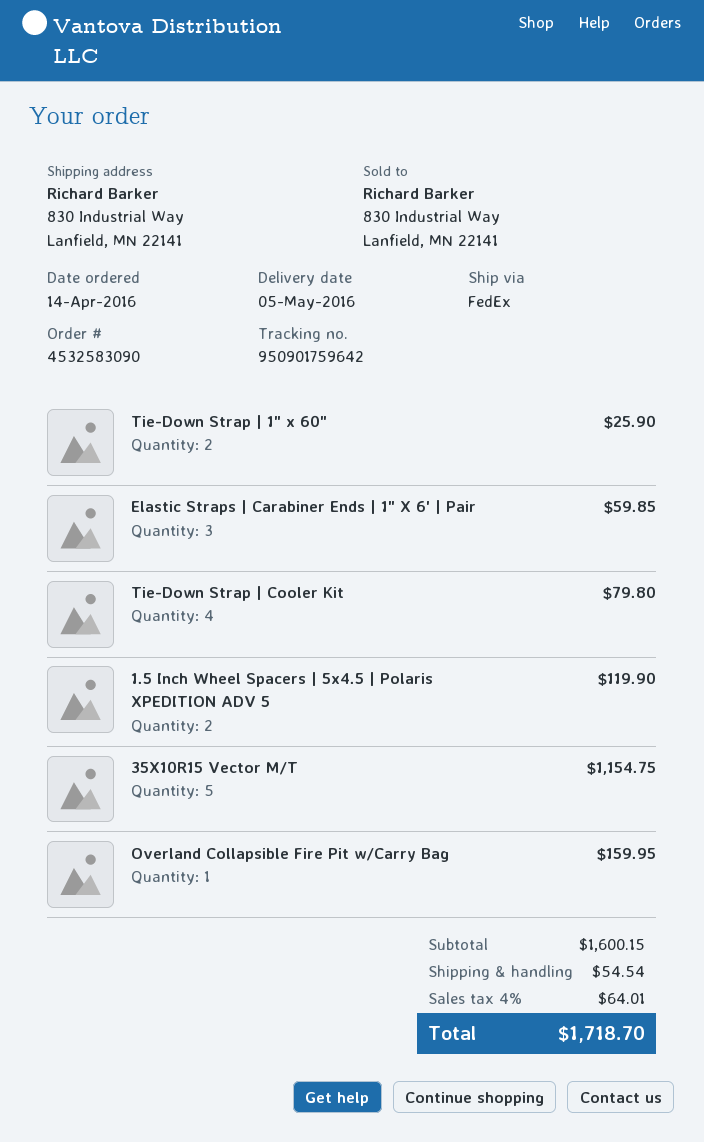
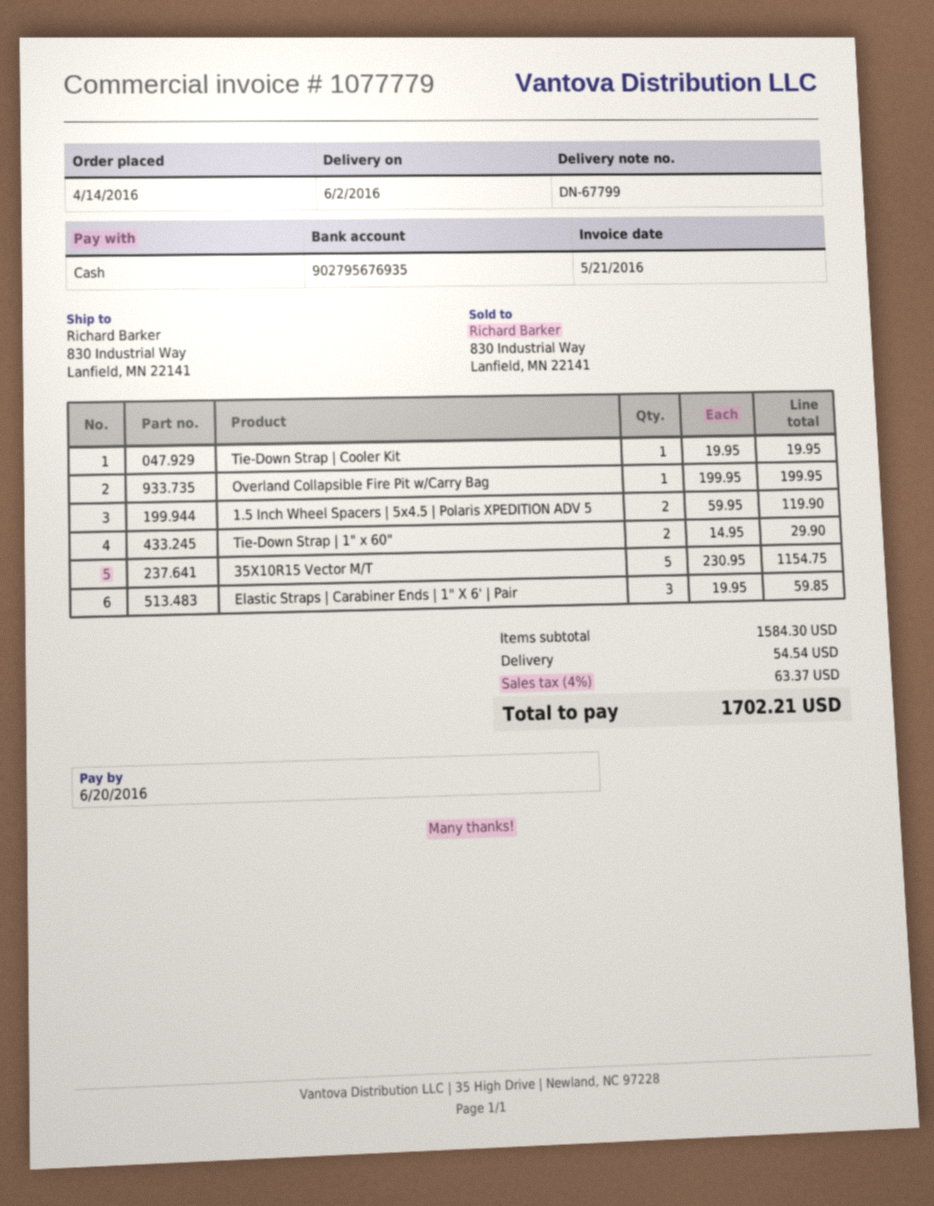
delivery date: 2016-05-05 -> 2016-06-02
Tie-Down Strap | 1" x 60": 2 for 25.90 -> 2 for 29.90
Tie-Down Strap | Cooler Kit: 4 for 79.80 -> 1 for 19.95
Overland Collapsible Fire Pit w/Carry Bag: 1 for 159.95 -> 1 for 199.95
subtotal: 1600.15 -> 1584.30
tax: 4% = 64.01 -> 4% = 63.37
total: 1718.70 -> 1702.21

